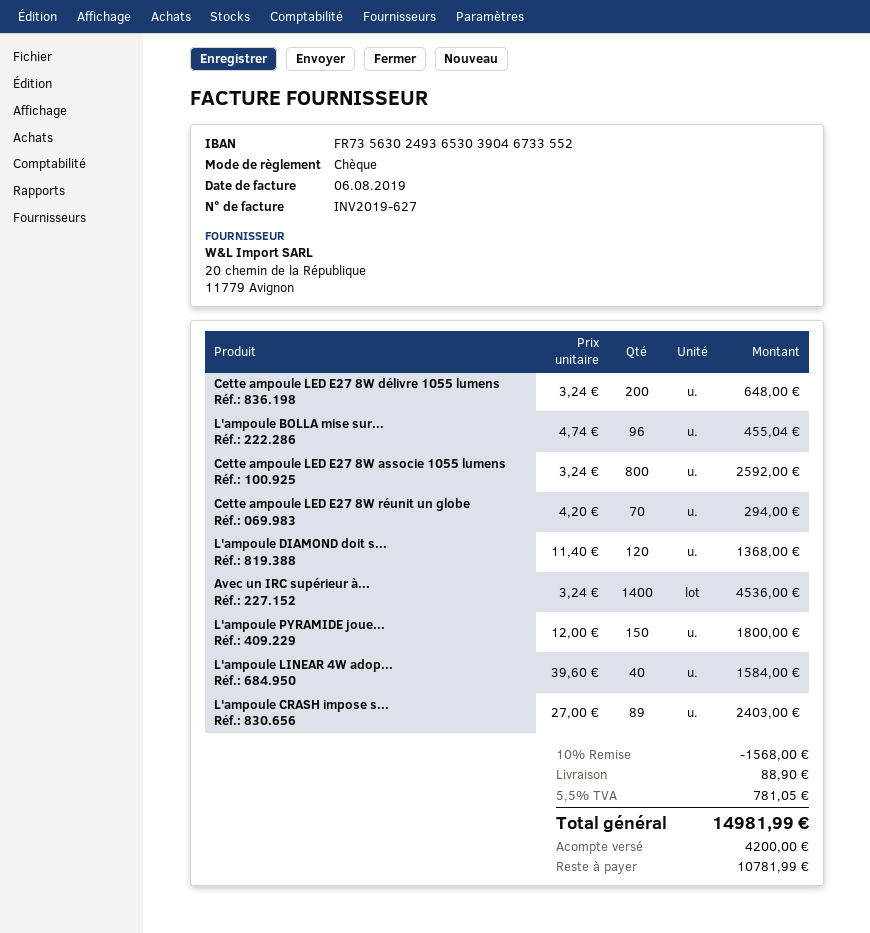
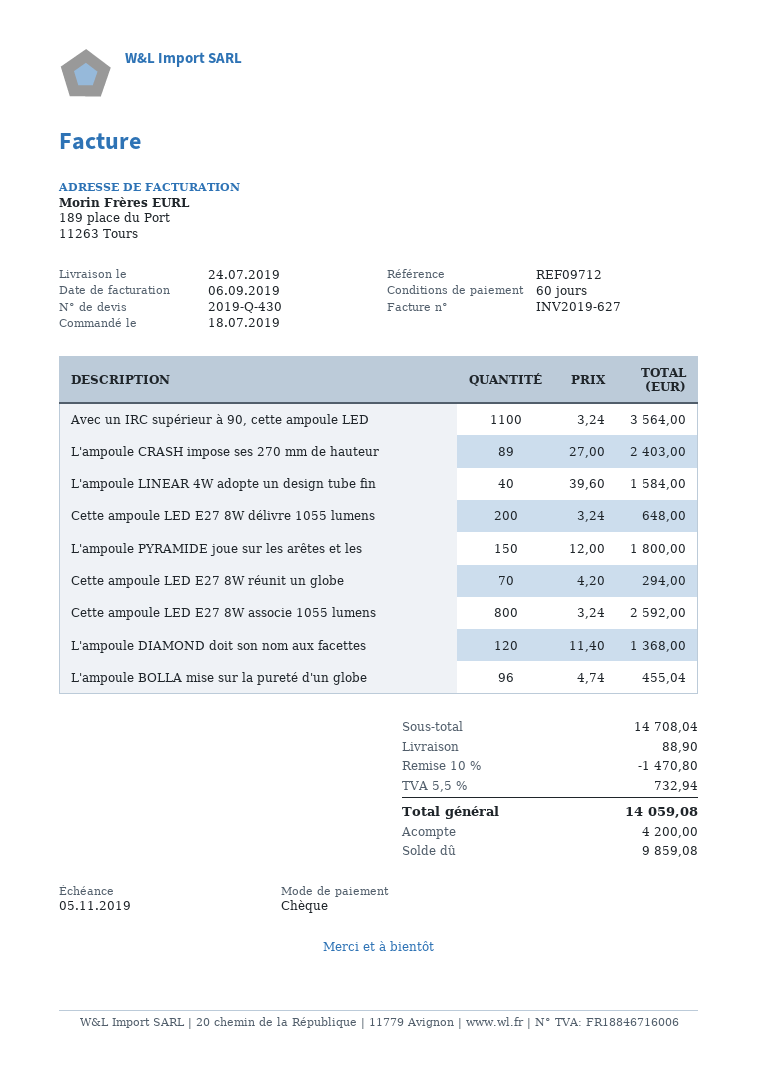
invoice date: 2019-08-06 -> 2019-09-06
Avec un IRC supérieur à...: 1400 x 3.24 = 4536.00 -> 1100 x 3.24 = 3564.00
discount: 10% = 1568.00 -> 10% = 1470.80
tax: 5.5% = 781.05 -> 5.5% = 732.94
total: 14981.99 -> 14059.08
balance: 10781.99 -> 9859.08

